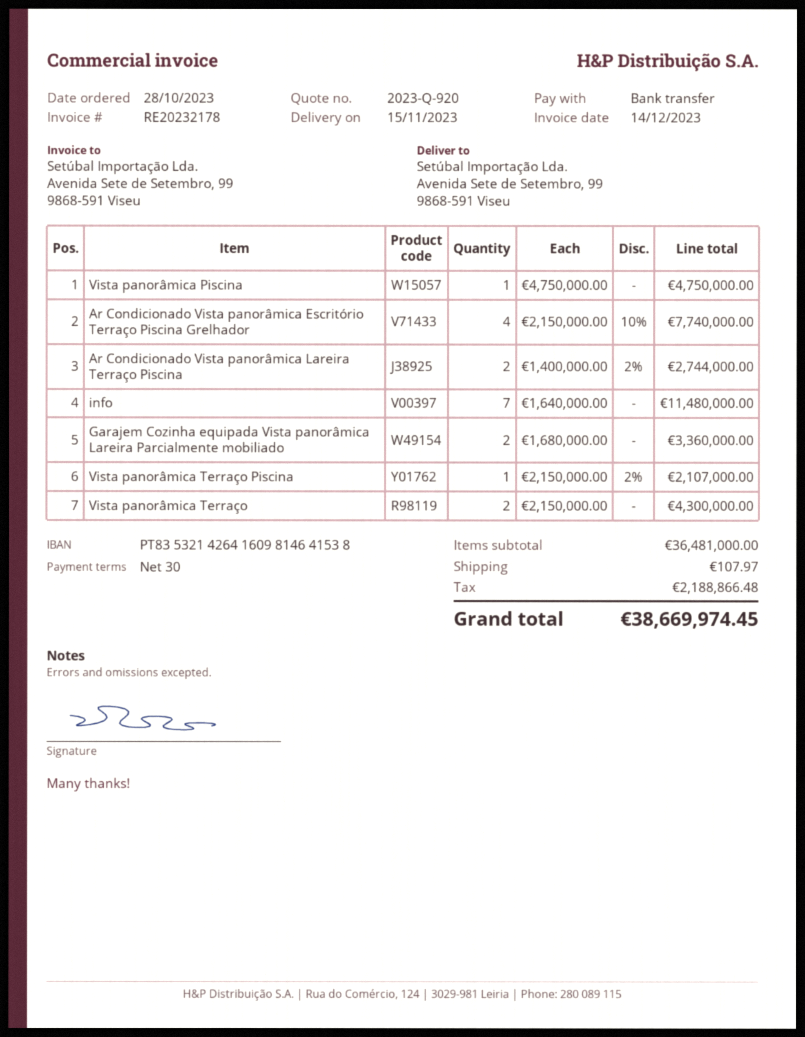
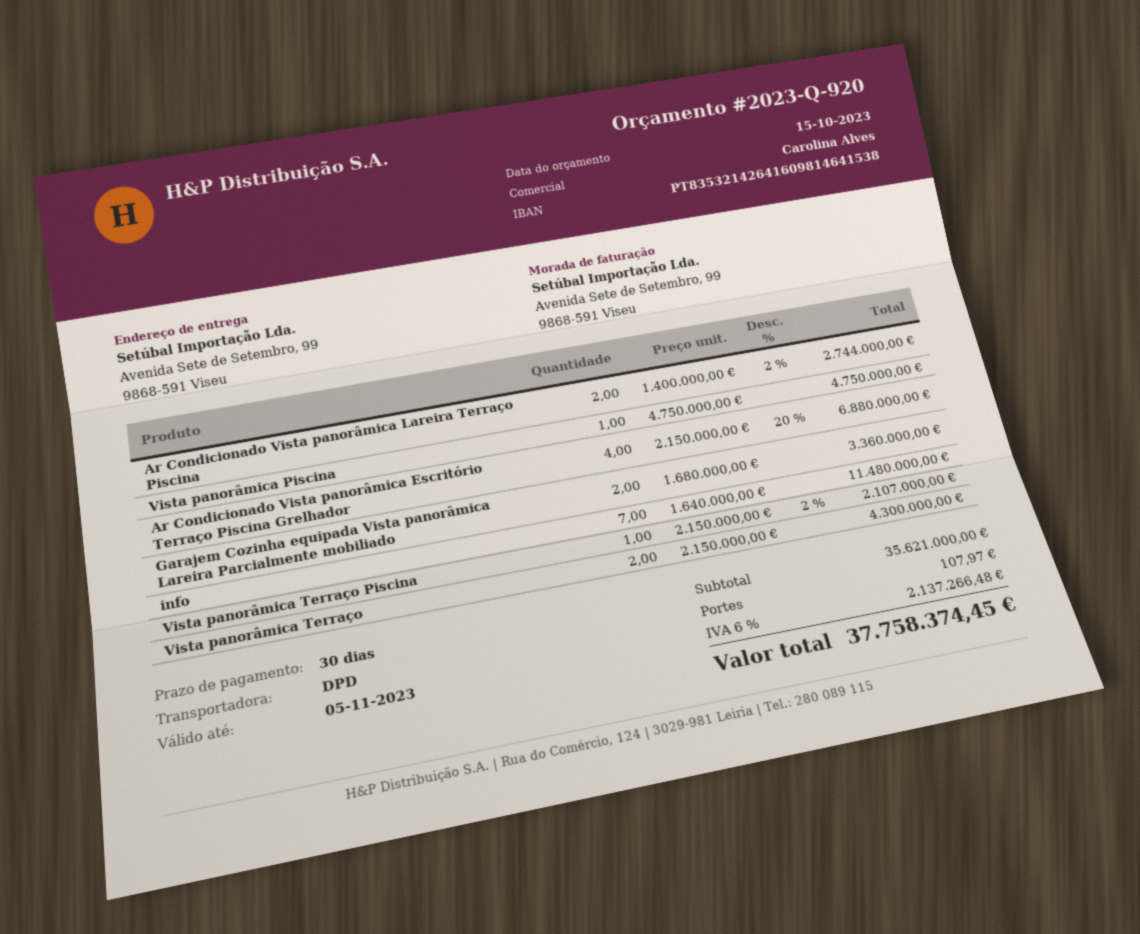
Ar Condicionado Vista panorâmica Escritório Terraço Piscina Grelhador: 4 x 2150000.00 - 10% = 7740000.00 -> 4 x 2150000.00 - 20% = 6880000.00
subtotal: 36481000.00 -> 35621000.00
tax: 2188866.48 -> 2137266.48
total: 38669974.45 -> 37758374.45

